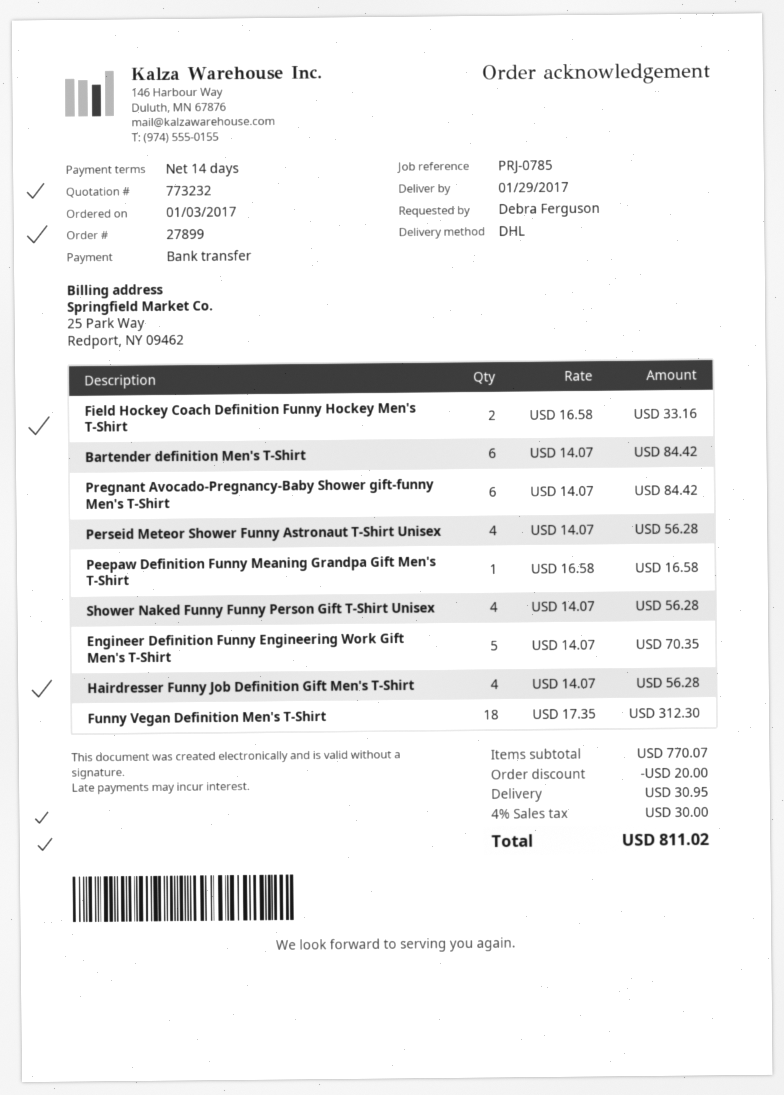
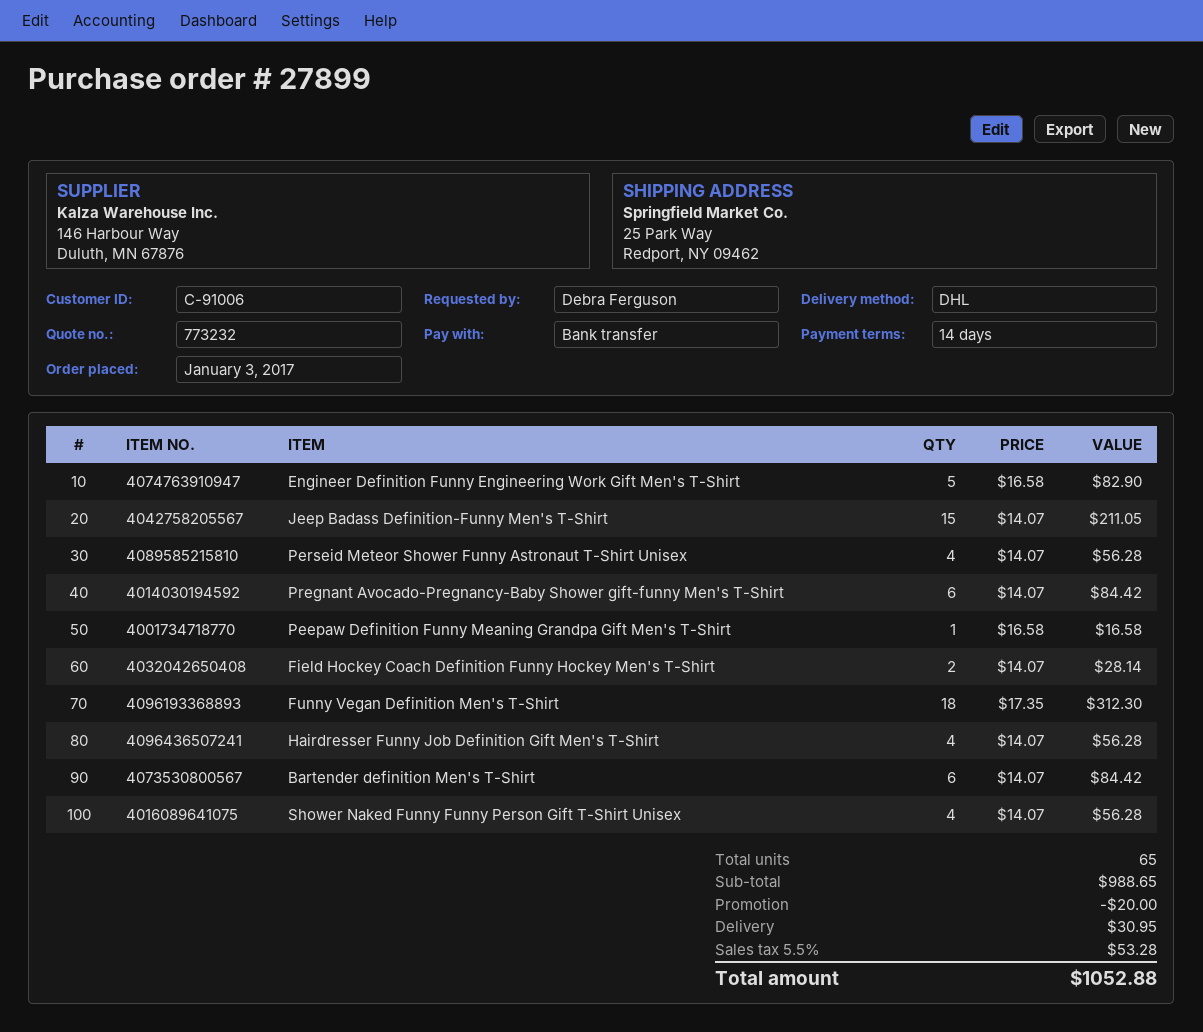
Field Hockey Coach Definition Funny Hockey Men's T-Shirt: 2 x 16.58 = 33.16 -> 2 x 14.07 = 28.14
Engineer Definition Funny Engineering Work Gift Men's T-Shirt: 5 x 14.07 = 70.35 -> 5 x 16.58 = 82.90
Jeep Badass Definition-Funny Men's T-Shirt: none -> 15 x 14.07 = 211.05
subtotal: 770.07 -> 988.65
tax: 4% = 30.00 -> 5.5% = 53.28
total: 811.02 -> 1052.88

